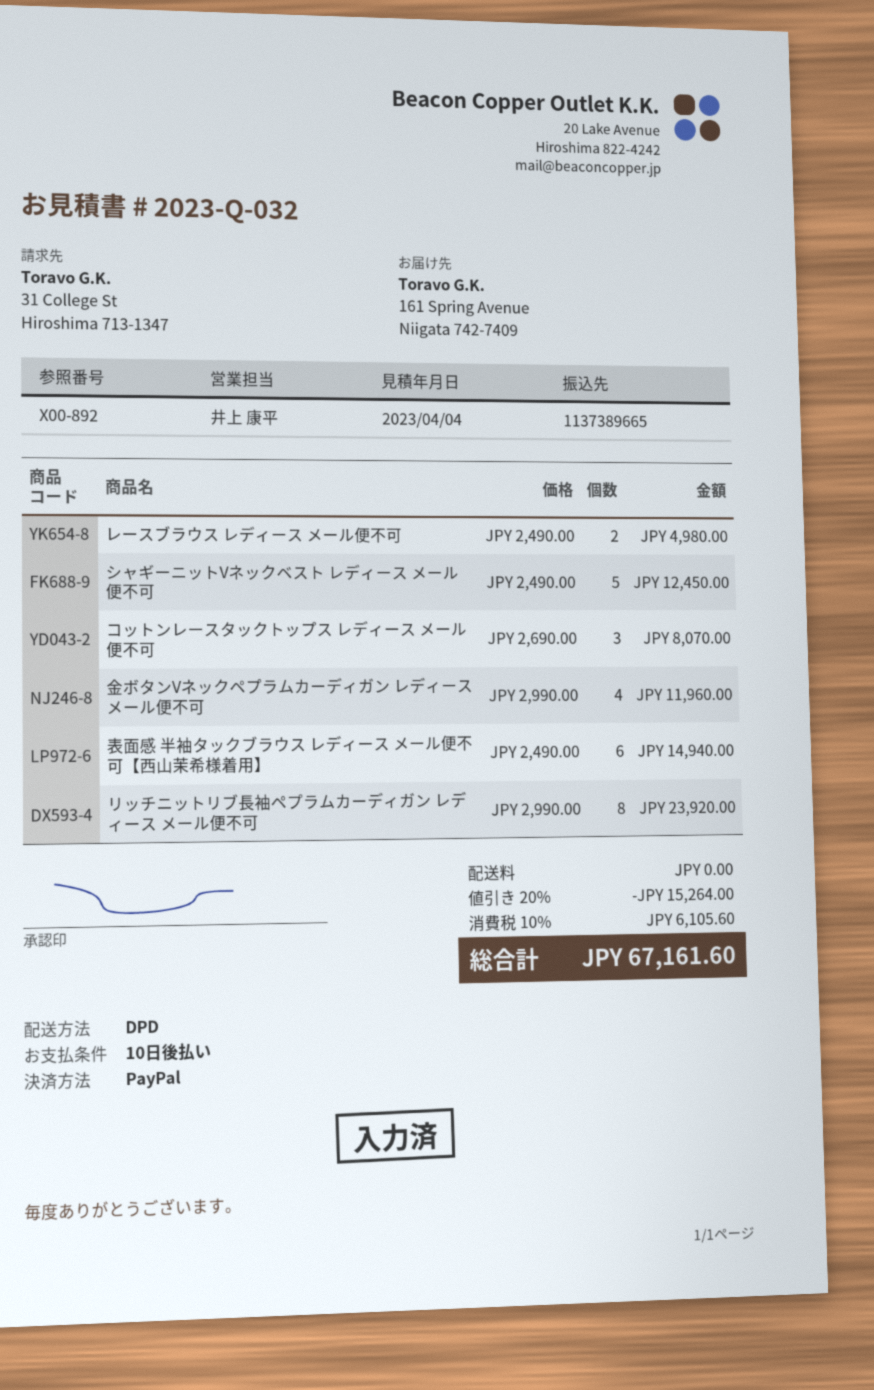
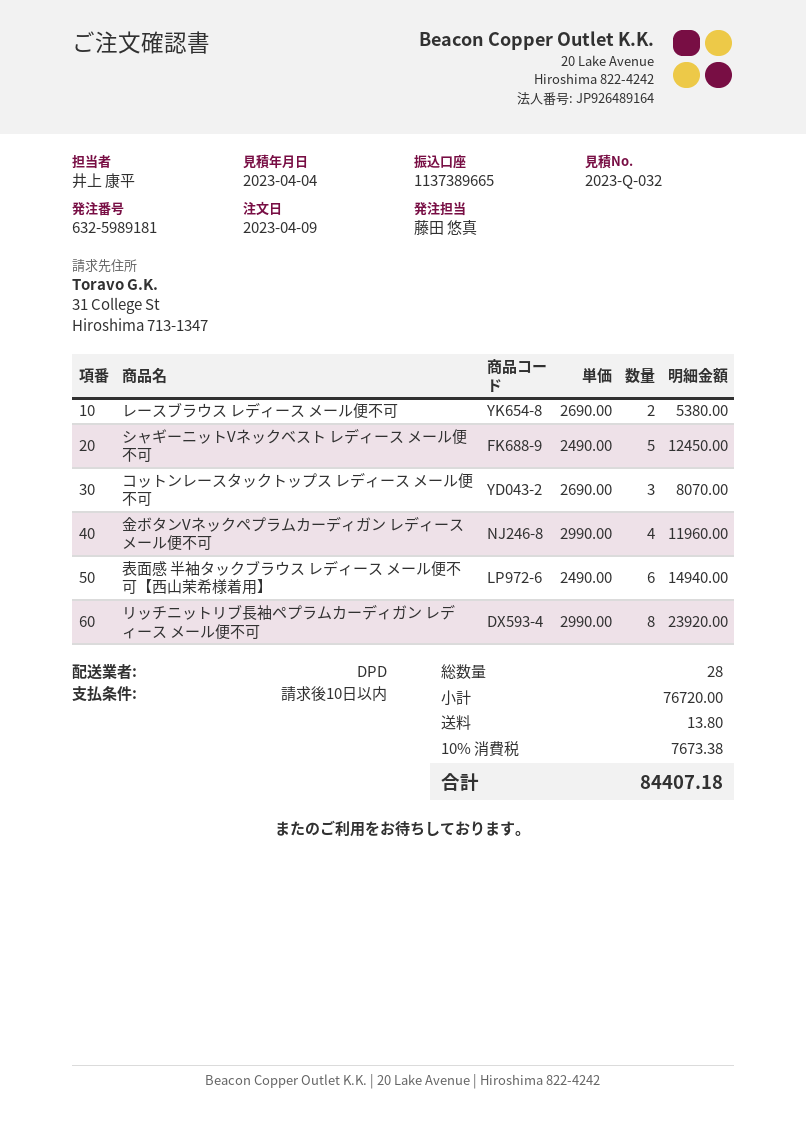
レースブラウス レディース メール便不可: 2 x 2490.00 = 4980.00 -> 2 x 2690.00 = 5380.00
discount: 20% = 15264.00 -> none
shipping: 0.00 -> 13.80
tax: 10% = 6105.60 -> 10% = 7673.38
total: 67161.60 -> 84407.18

